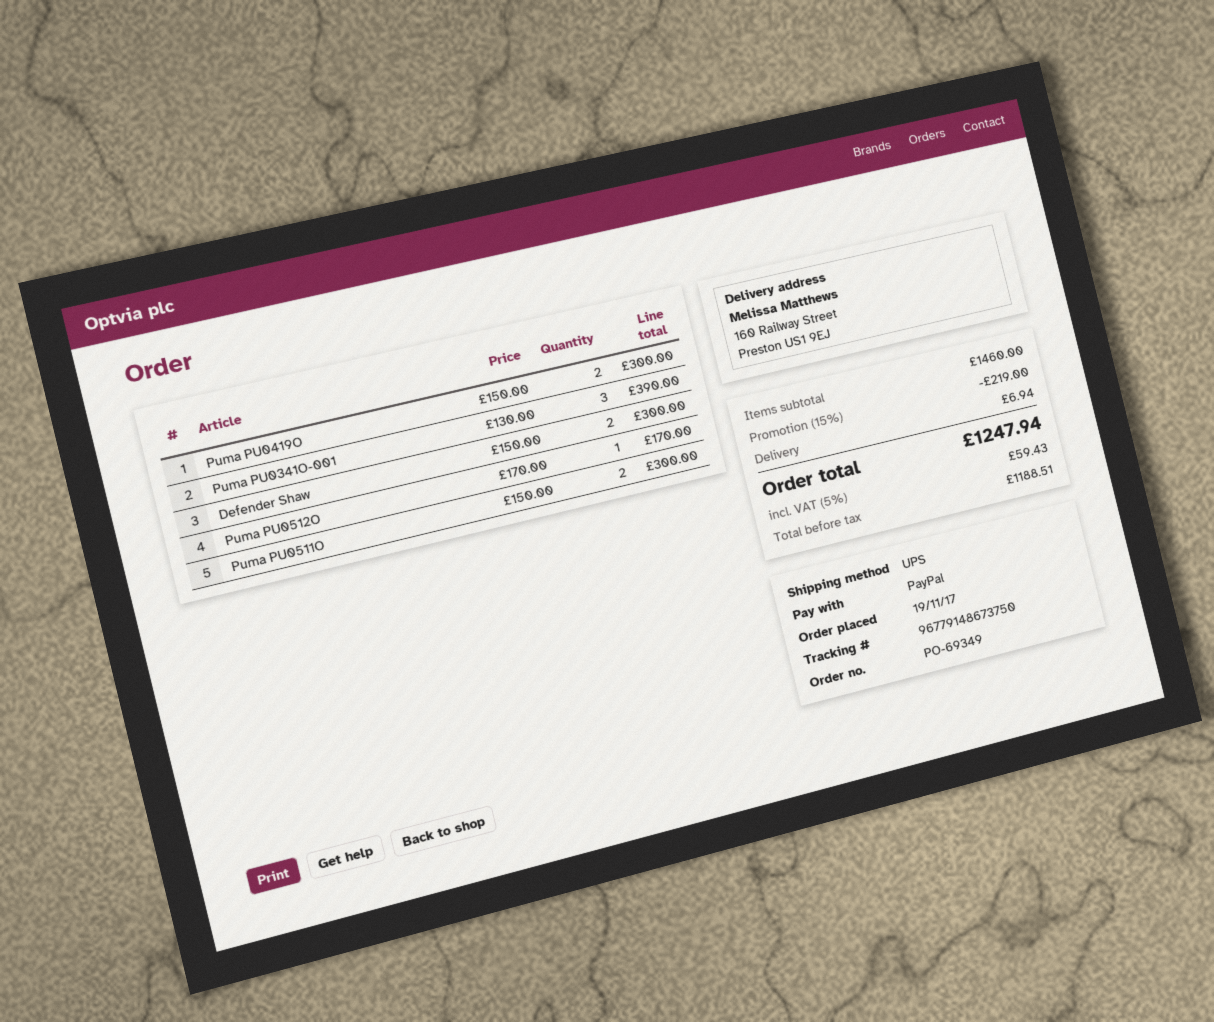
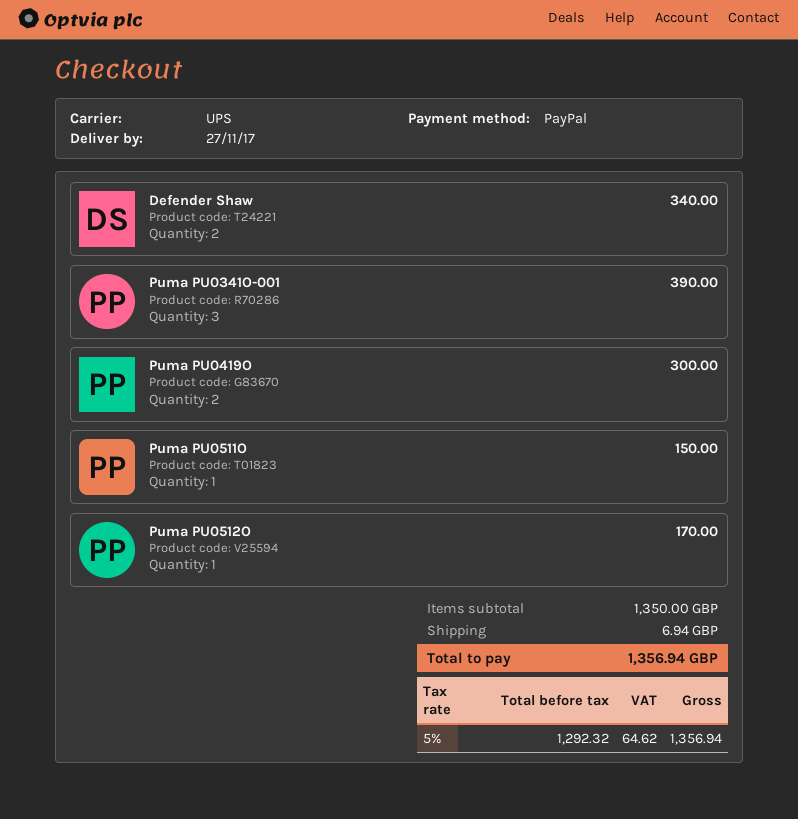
Defender Shaw: 2 for 300.00 -> 2 for 340.00
Puma PU0511O: 2 for 300.00 -> 1 for 150.00
subtotal: 1460.00 -> 1350.00
discount: 15% = 219.00 -> none
net: 1188.51 -> 1292.32
tax: 5% = 59.43 -> 5% = 64.62
total: 1247.94 -> 1356.94

